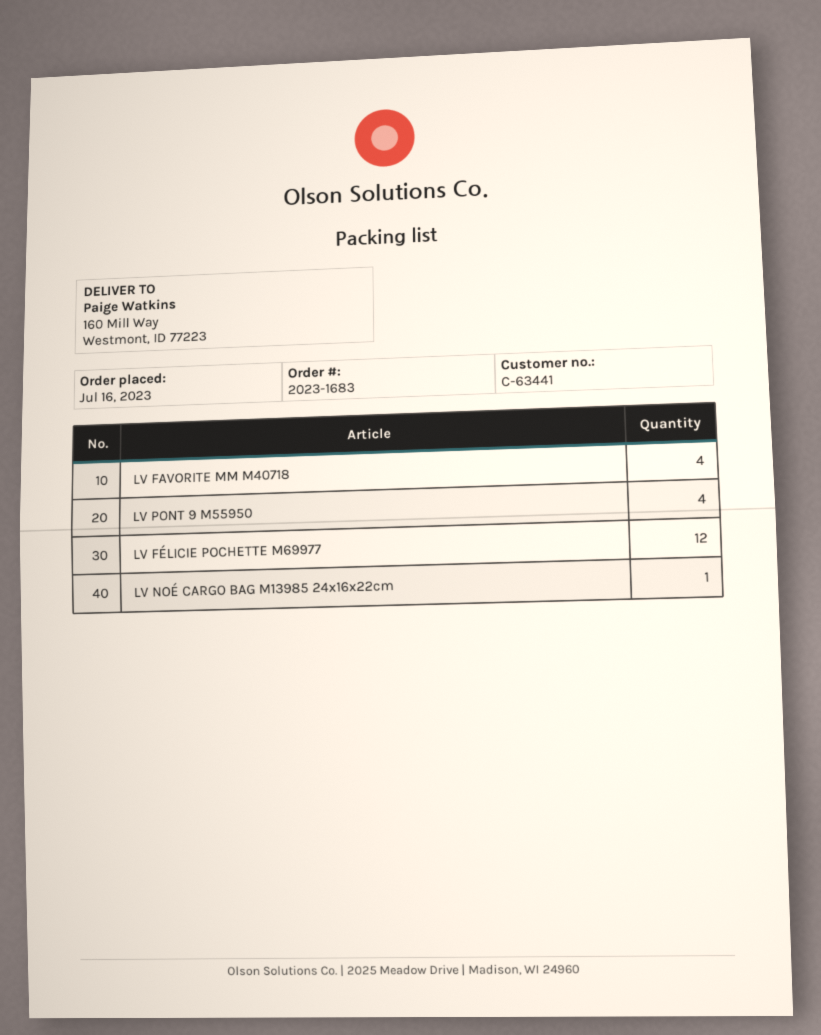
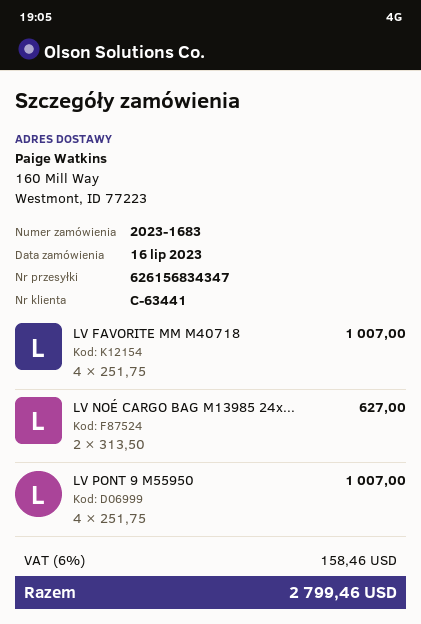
LV FÉLICIE POCHETTE M69977: 12 -> none
LV NOÉ CARGO BAG M13985 24x16x22cm: 1 -> 2

